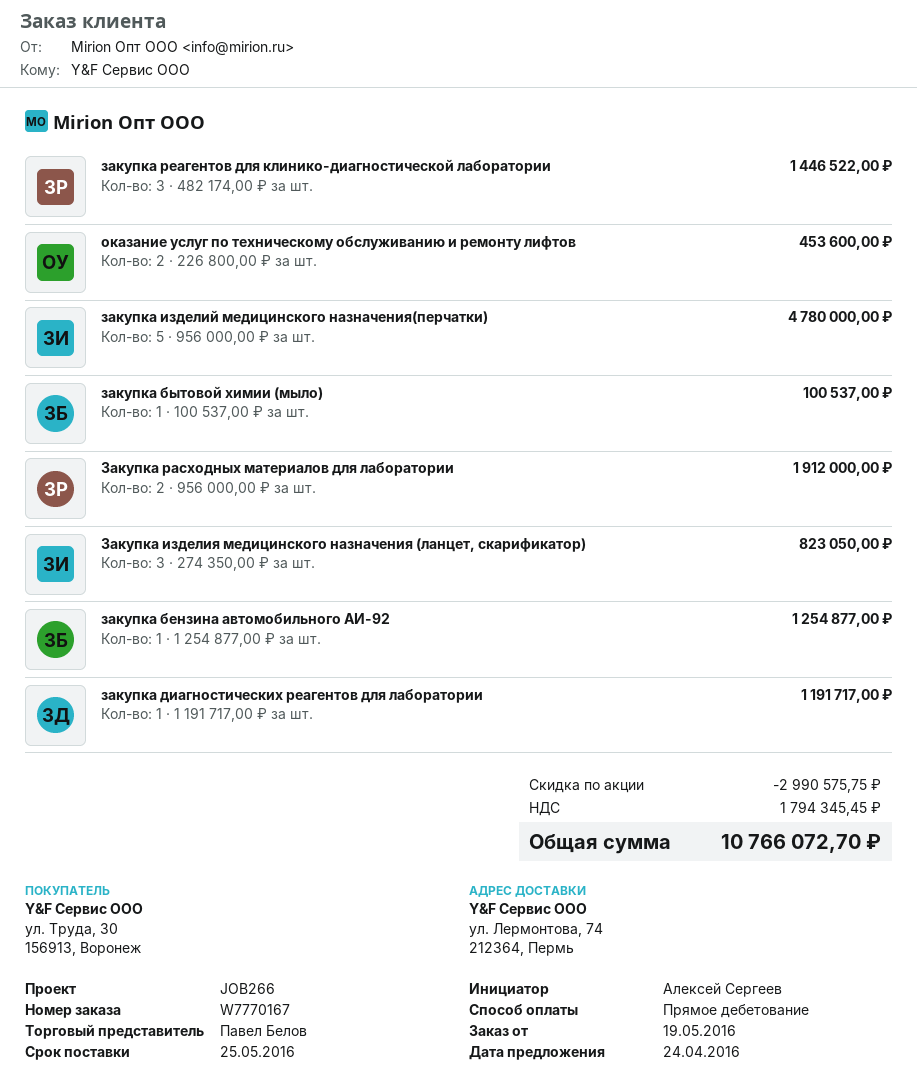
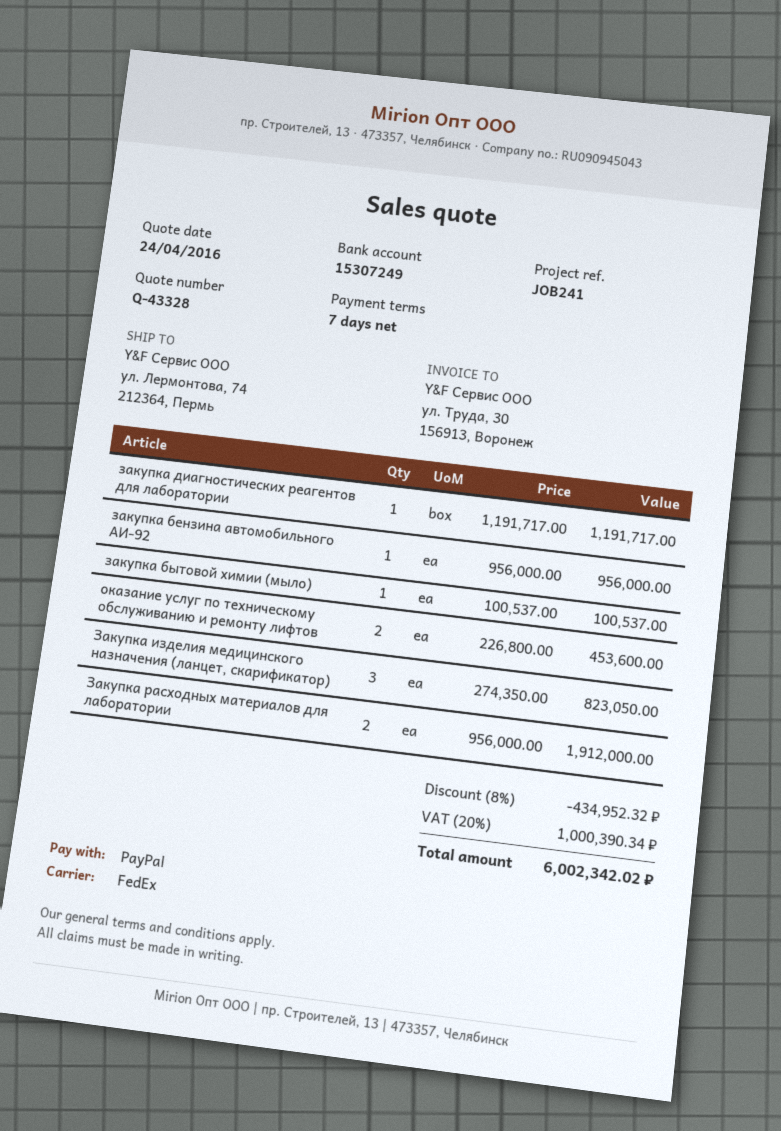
reference: JOB266 -> JOB241
payment method: direct debit -> PayPal
закупка реагентов для клинико-диагностической лаборатории: 3 x 482174.00 = 1446522.00 -> none
закупка изделий медицинского назначения(перчатки): 5 x 956000.00 = 4780000.00 -> none
закупка бензина автомобильного АИ-92: 1 x 1254877.00 = 1254877.00 -> 1 x 956000.00 = 956000.00
discount: 2990575.75 -> 434952.32
tax: 1794345.45 -> 1000390.34
total: 10766072.70 -> 6002342.02

